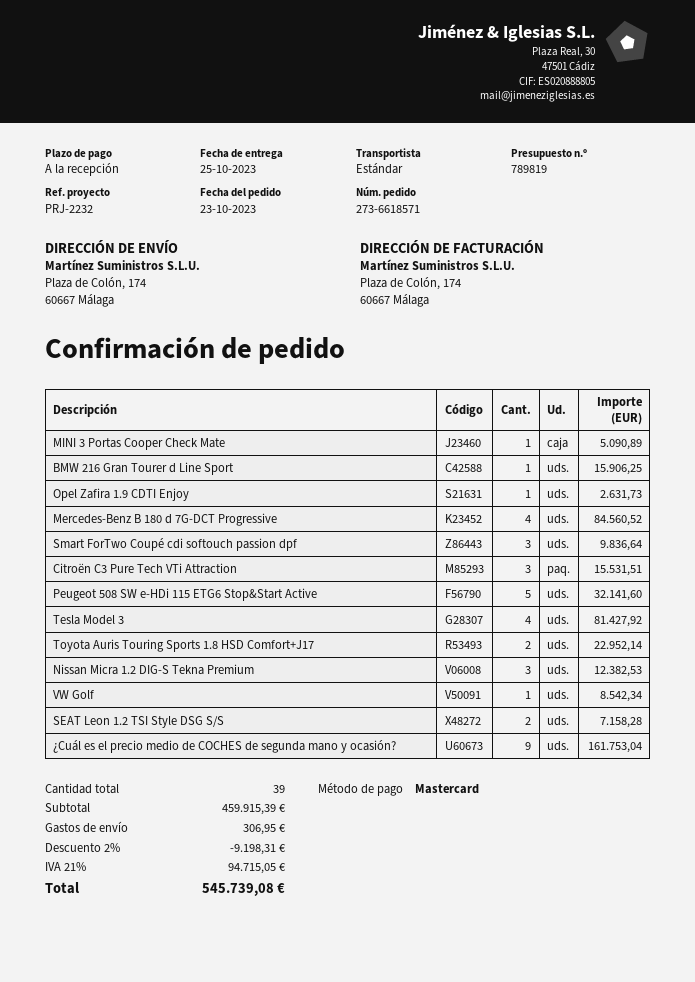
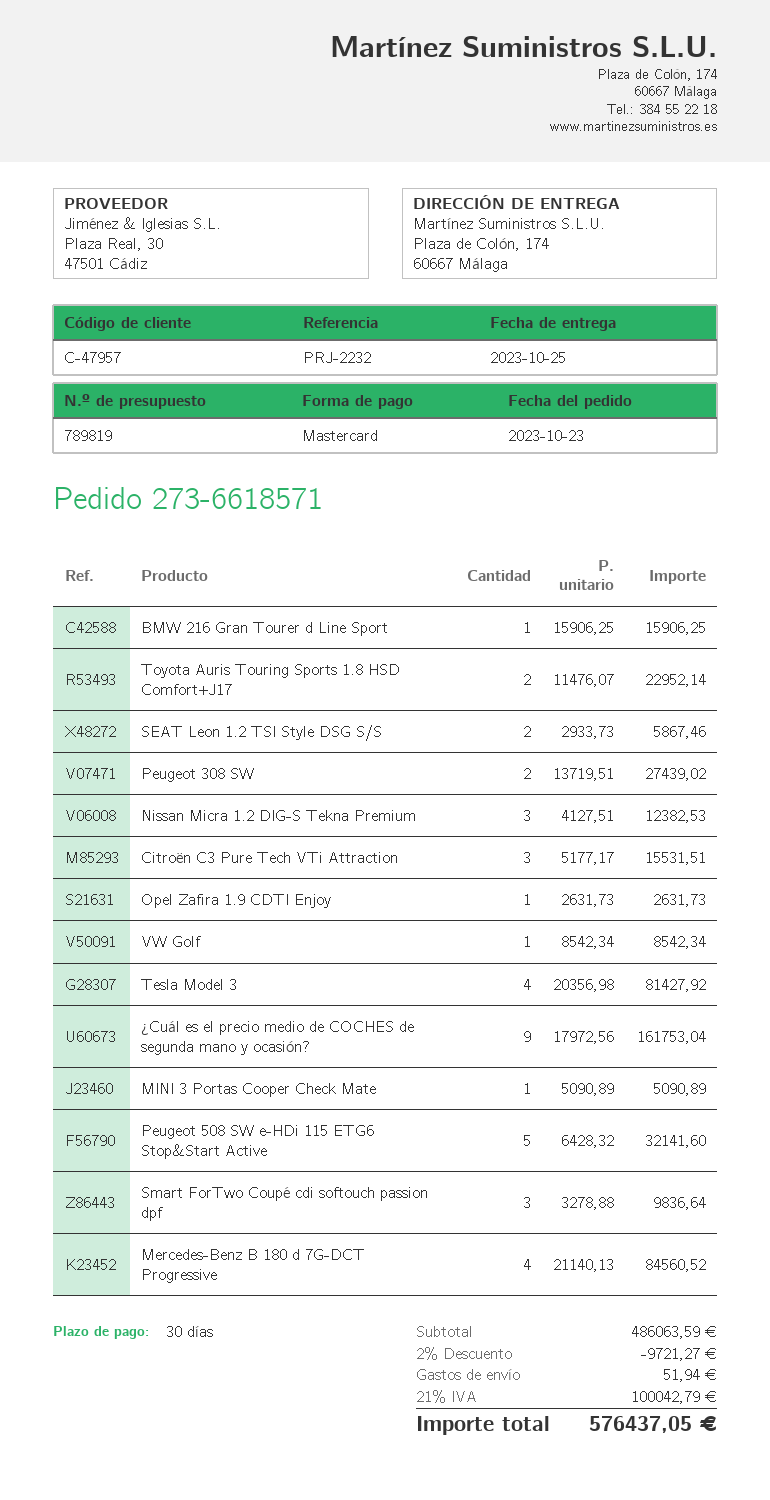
payment terms: on receipt -> 30 days
SEAT Leon 1.2 TSI Style DSG S/S: 2 for 7158.28 -> 2 for 5867.46
Peugeot 308 SW: none -> 2 for 27439.02
subtotal: 459915.39 -> 486063.59
discount: 2% = 9198.31 -> 2% = 9721.27
shipping: 306.95 -> 51.94
tax: 21% = 94715.05 -> 21% = 100042.79
total: 545739.08 -> 576437.05

